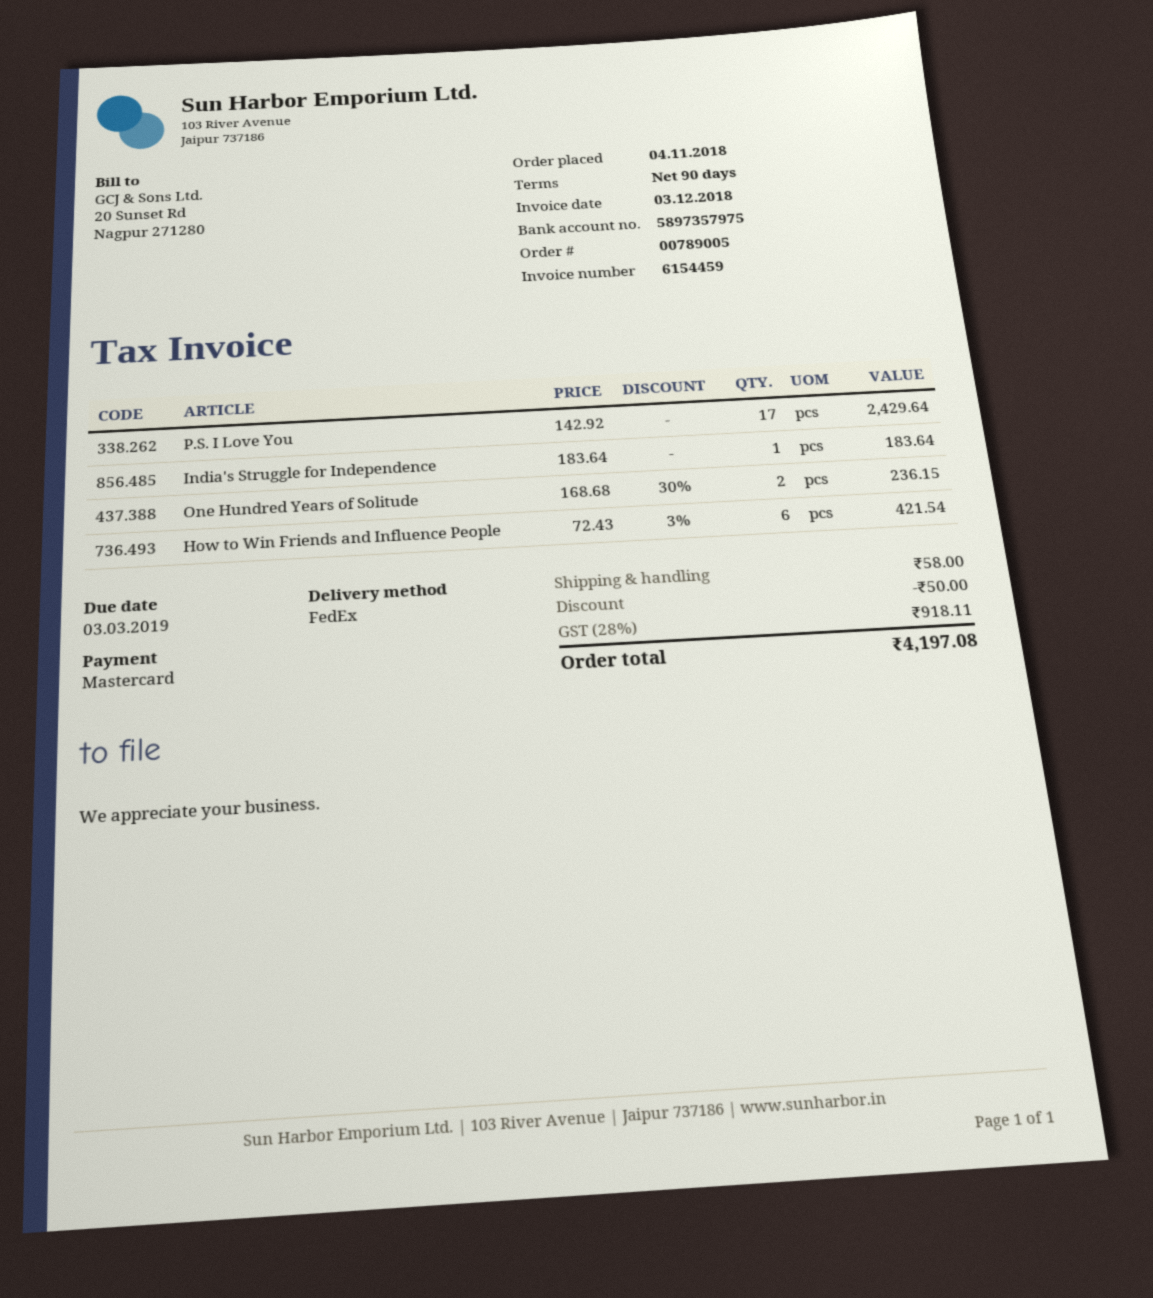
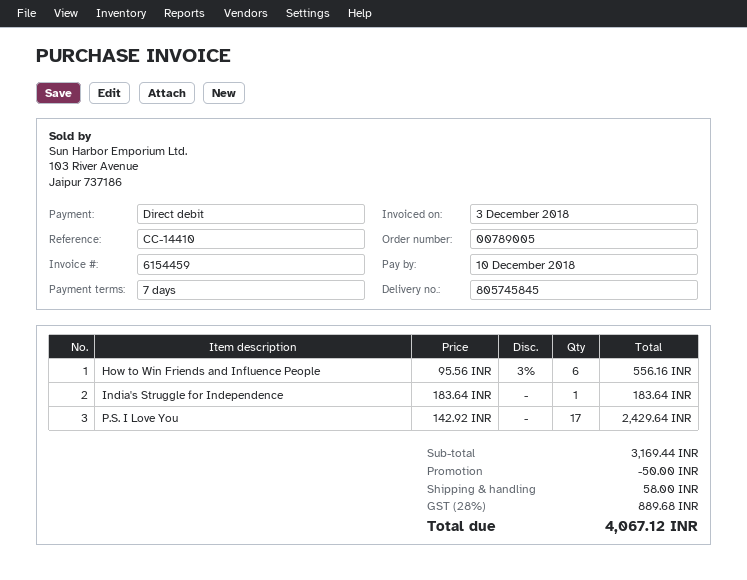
payment terms: 90 days -> 7 days
due date: 2019-03-03 -> 2018-12-10
payment method: Mastercard -> direct debit
One Hundred Years of Solitude: 2 x 168.68 - 30% = 236.15 -> none
How to Win Friends and Influence People: 6 x 72.43 - 3% = 421.54 -> 6 x 95.56 - 3% = 556.16
tax: 28% = 918.11 -> 28% = 889.68
total: 4197.08 -> 4067.12

